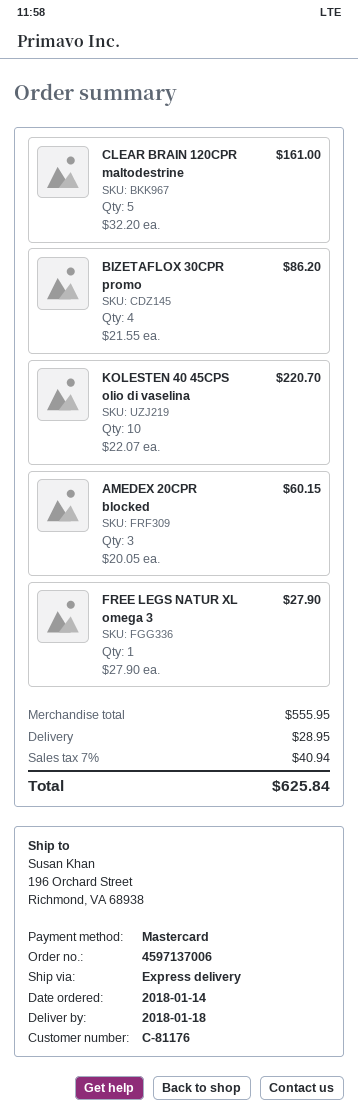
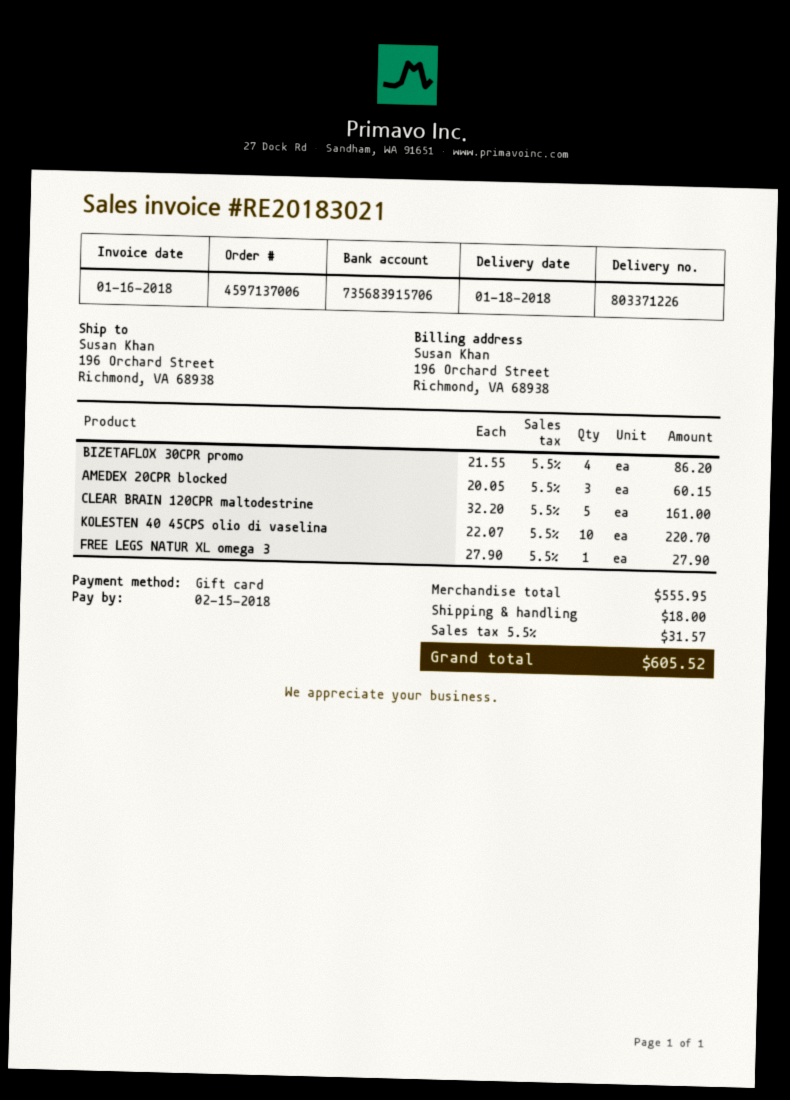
payment method: Mastercard -> gift card
shipping: 28.95 -> 18.00
tax: 7% = 40.94 -> 5.5% = 31.57
total: 625.84 -> 605.52

